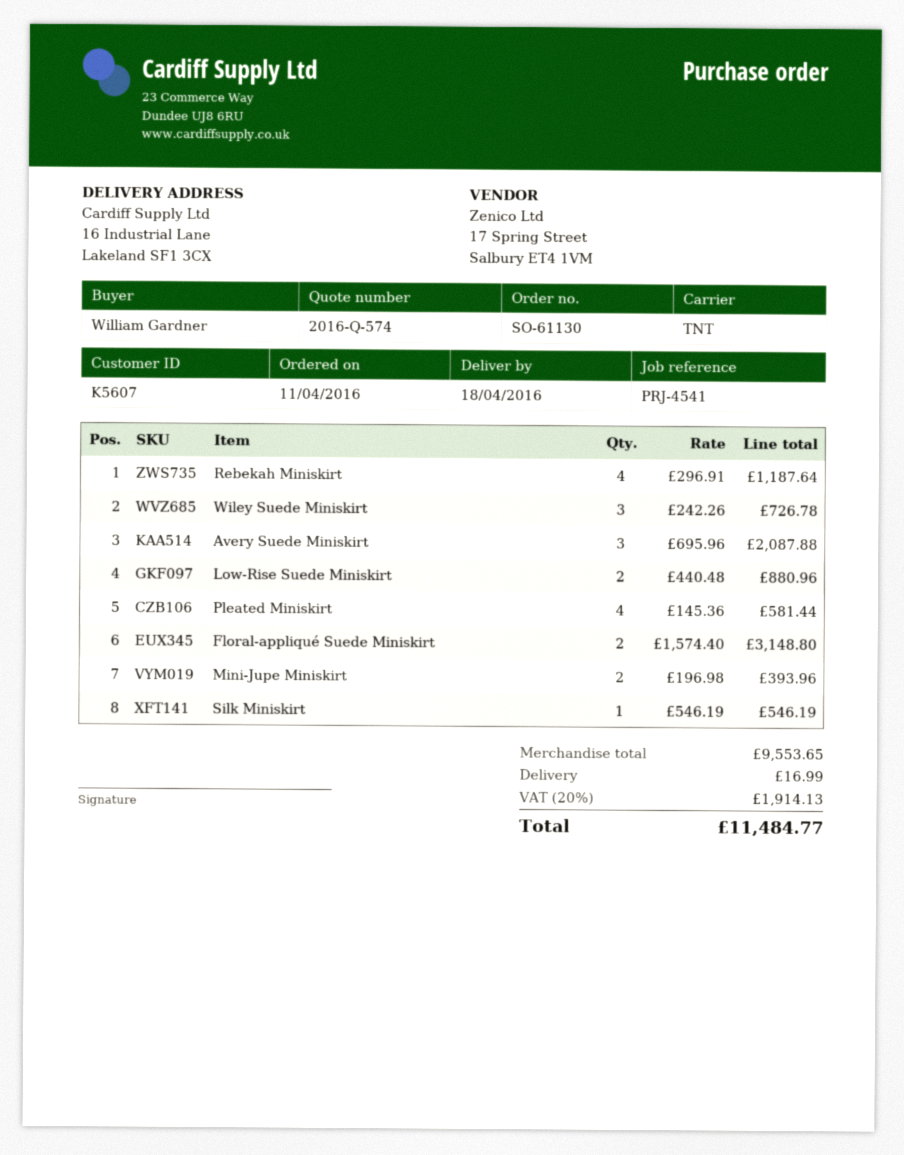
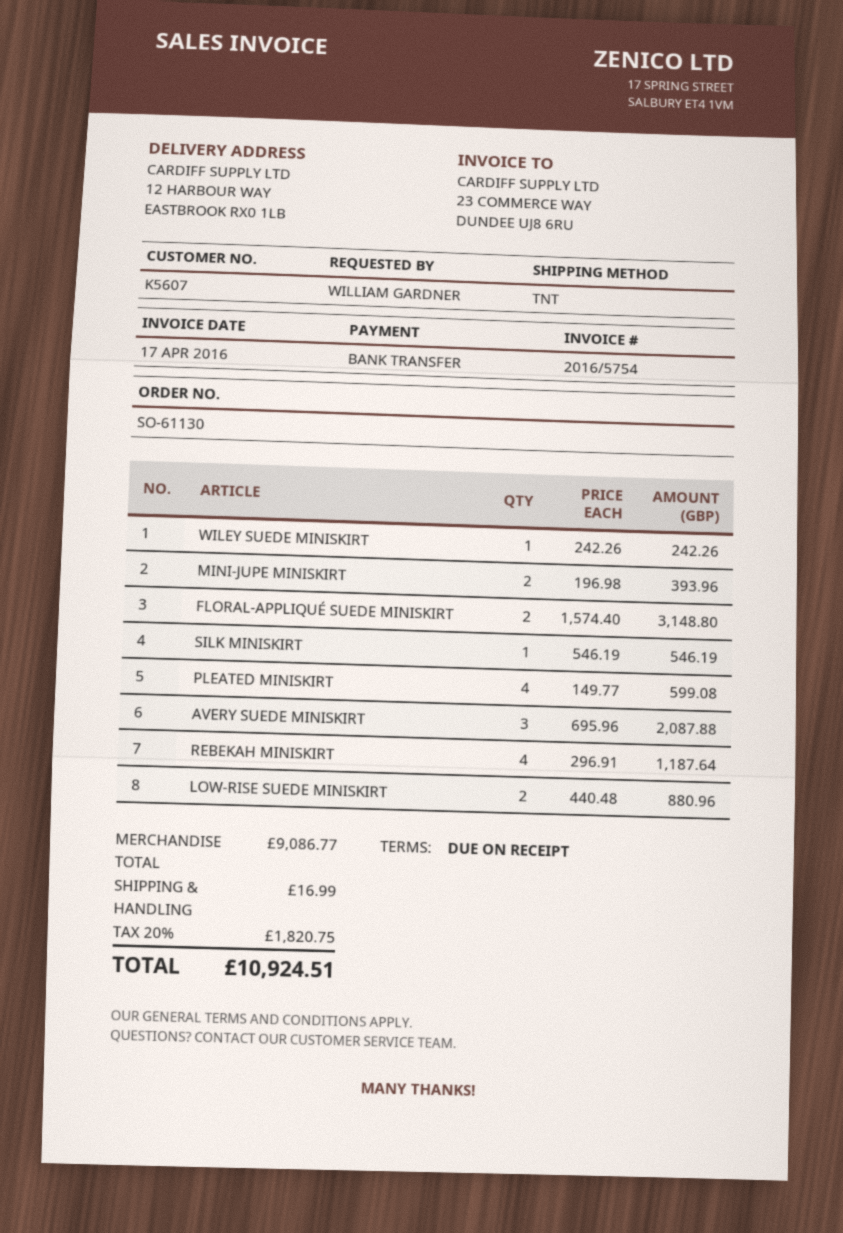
ship to: 16 Industrial Lane, Lakeland SF1 3CX -> 12 HARBOUR WAY, EASTBROOK RX0 1LB
Wiley Suede Miniskirt: 3 x 242.26 = 726.78 -> 1 x 242.26 = 242.26
Pleated Miniskirt: 4 x 145.36 = 581.44 -> 4 x 149.77 = 599.08
subtotal: 9553.65 -> 9086.77
tax: 20% = 1914.13 -> 20% = 1820.75
total: 11484.77 -> 10924.51

